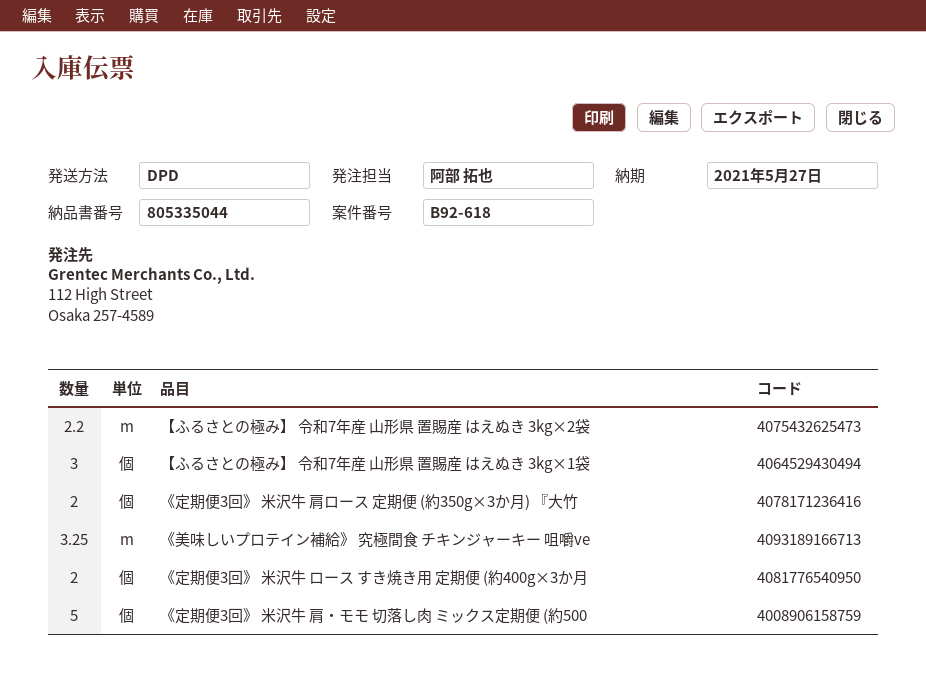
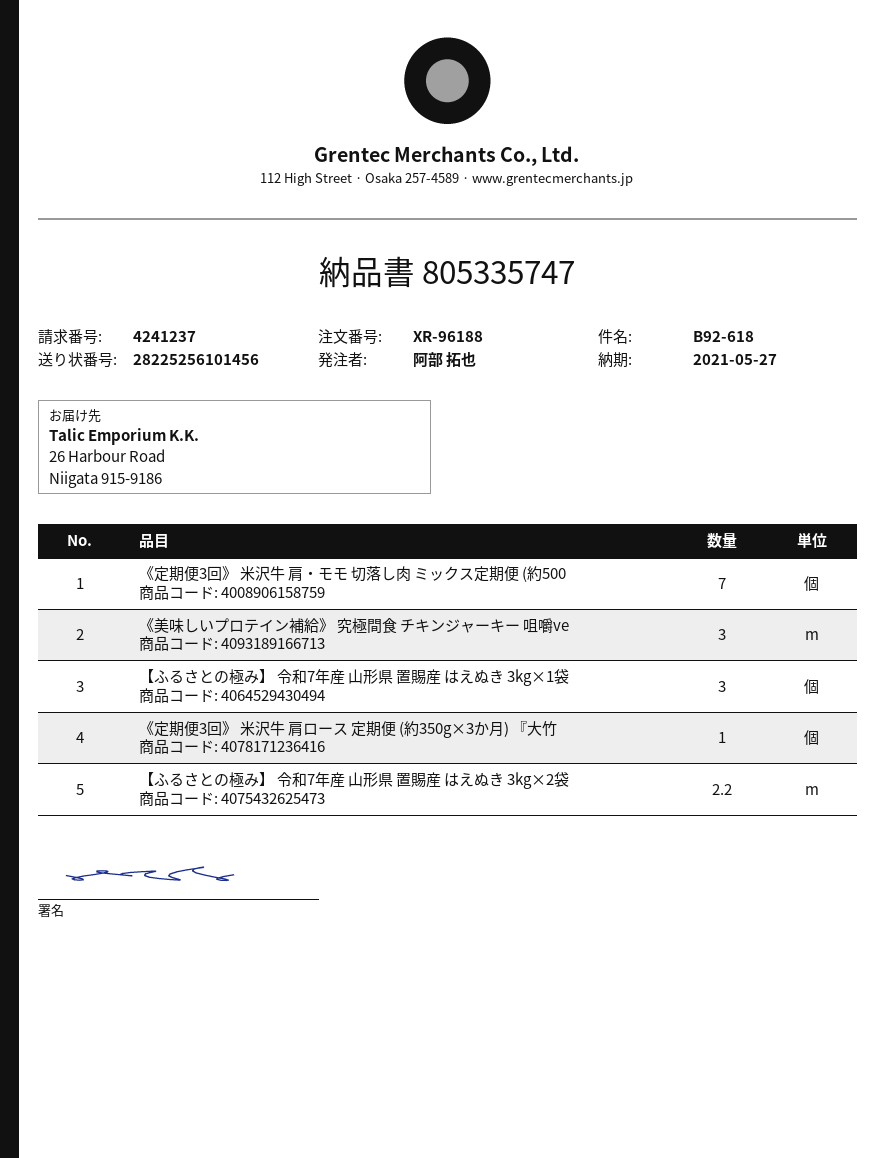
delivery note number: 805335044 -> 805335747
《定期便3回》 米沢牛 肩ロース 定期便 (約350g×3か月) 『大竹: 2 -> 1
《美味しいプロテイン補給》 究極間食 チキンジャーキー 咀嚼ve: 3.25 -> 3
《定期便3回》 米沢牛 ロース すき焼き用 定期便 (約400g×3か月: 2 -> none
《定期便3回》 米沢牛 肩・モモ 切落し肉 ミックス定期便 (約500: 5 -> 7

